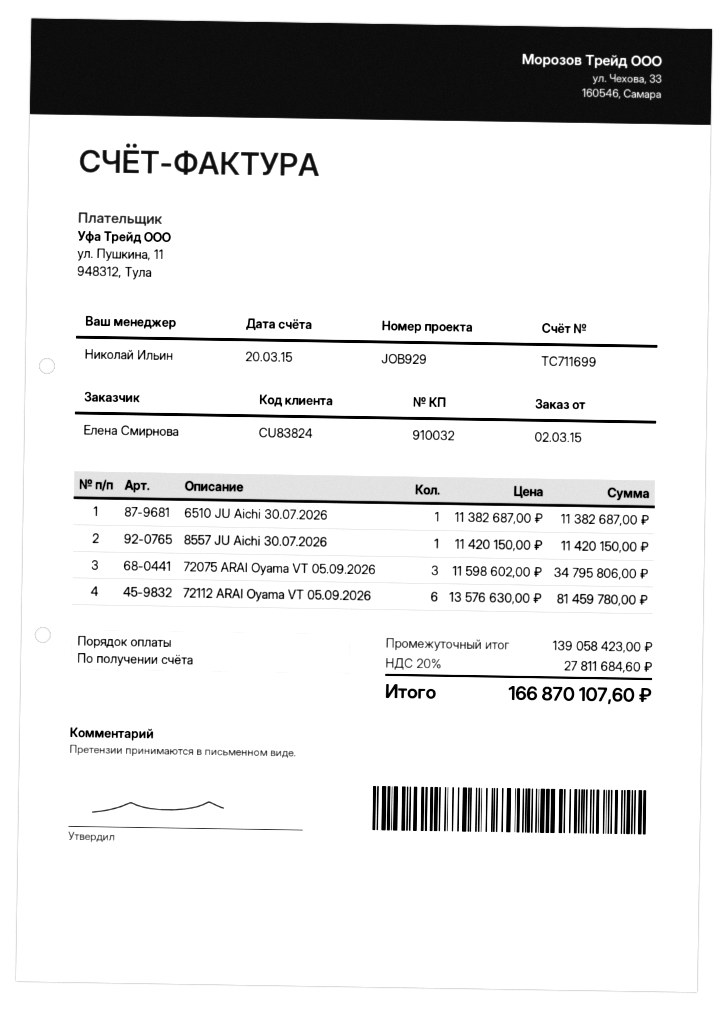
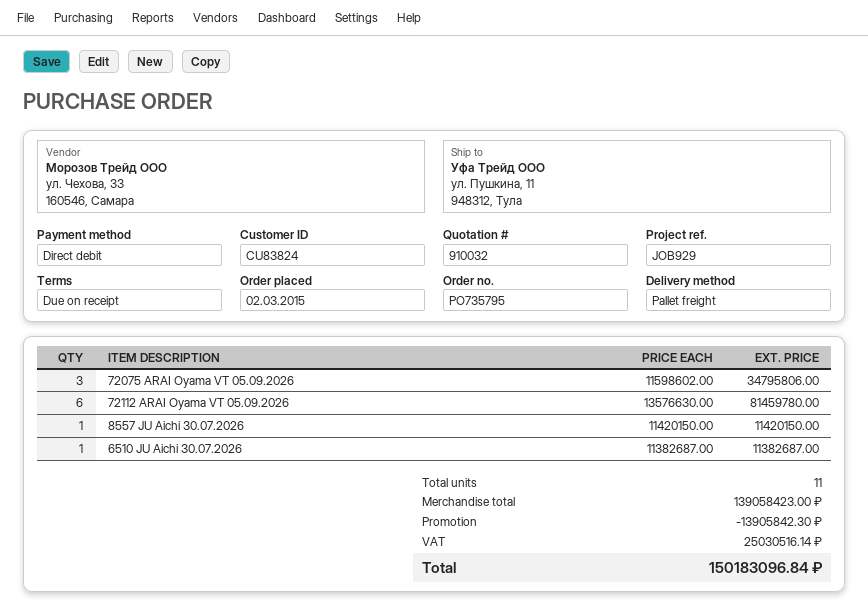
discount: none -> 13905842.30
tax: 27811684.60 -> 25030516.14
total: 166870107.60 -> 150183096.84

